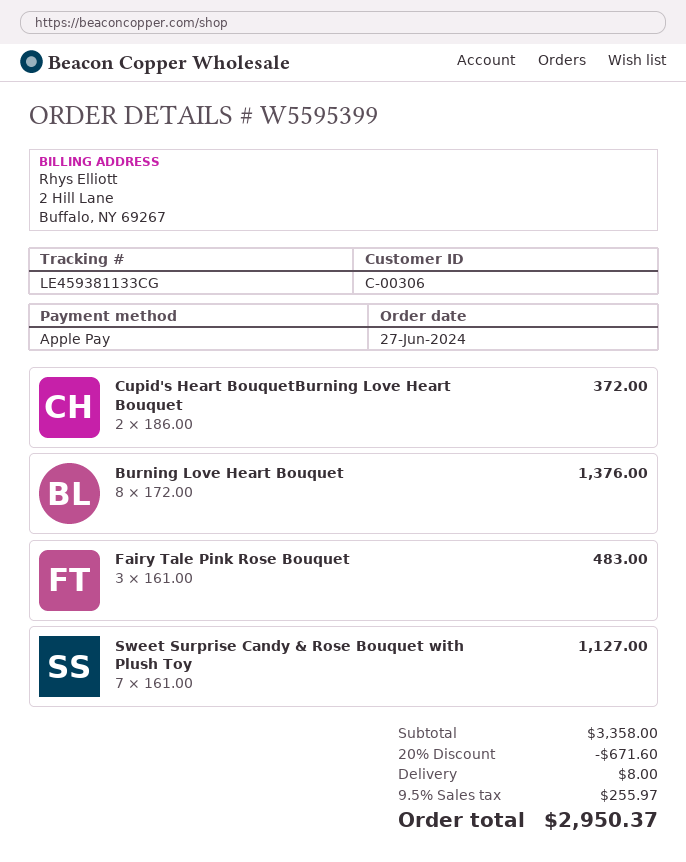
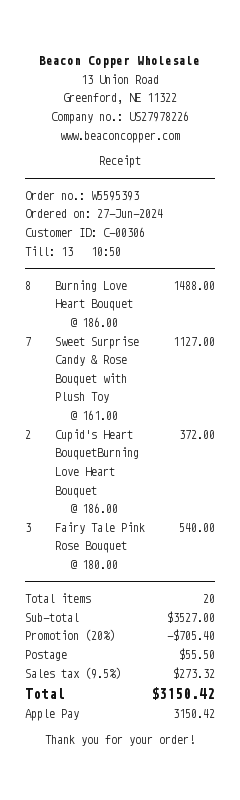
order number: W5595399 -> W5595393
Burning Love Heart Bouquet: 8 x 172.00 = 1376.00 -> 8 x 186.00 = 1488.00
Fairy Tale Pink Rose Bouquet: 3 x 161.00 = 483.00 -> 3 x 180.00 = 540.00
subtotal: 3358.00 -> 3527.00
discount: 20% = 671.60 -> 20% = 705.40
shipping: 8.00 -> 55.50
tax: 9.5% = 255.97 -> 9.5% = 273.32
total: 2950.37 -> 3150.42

